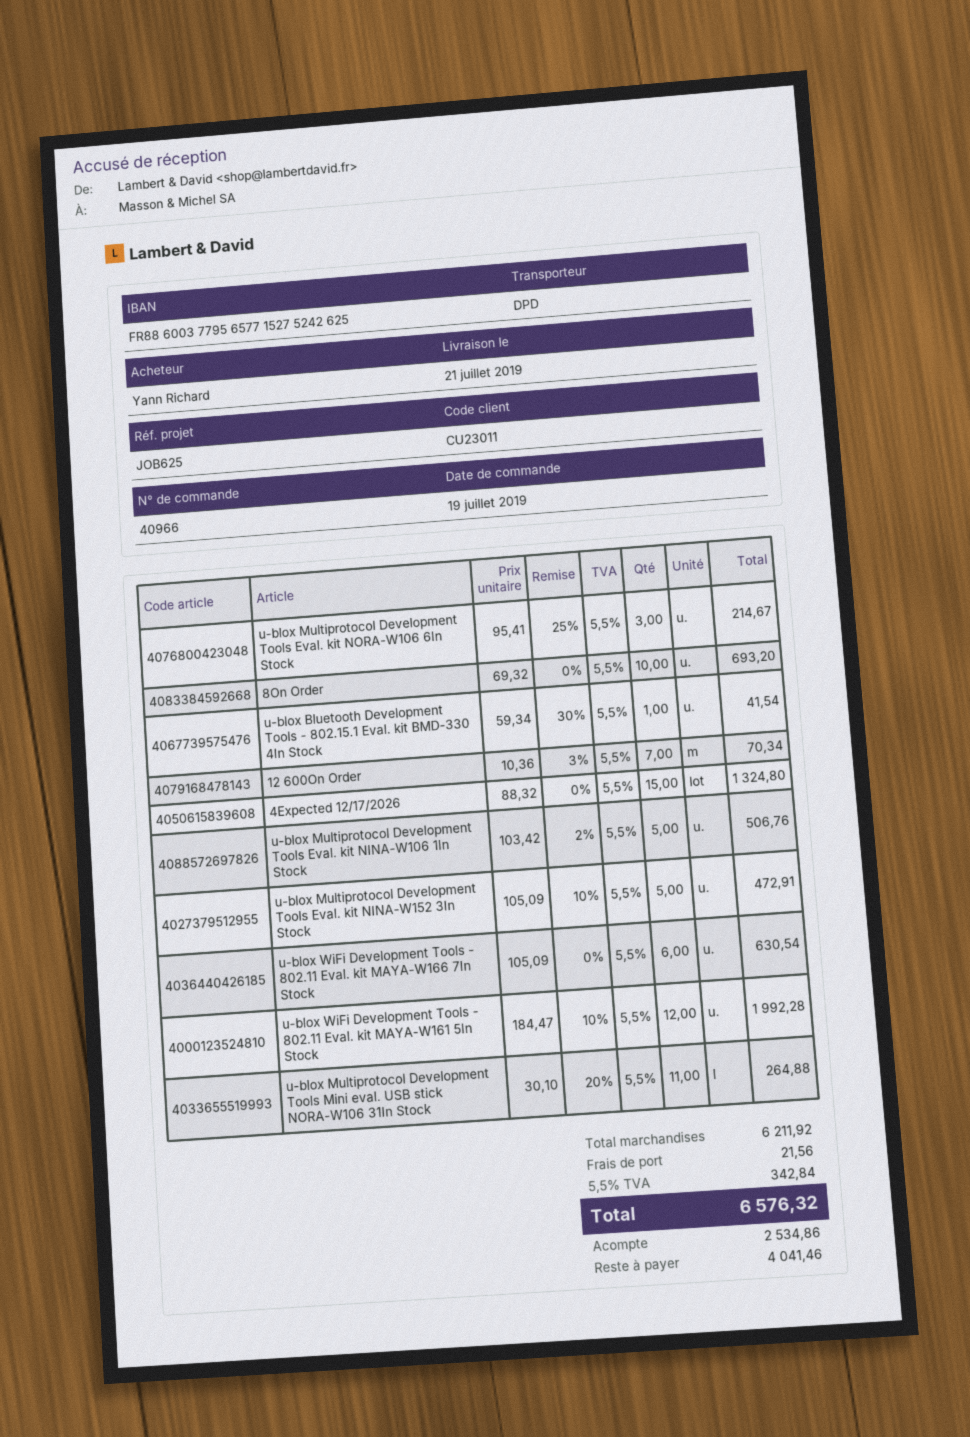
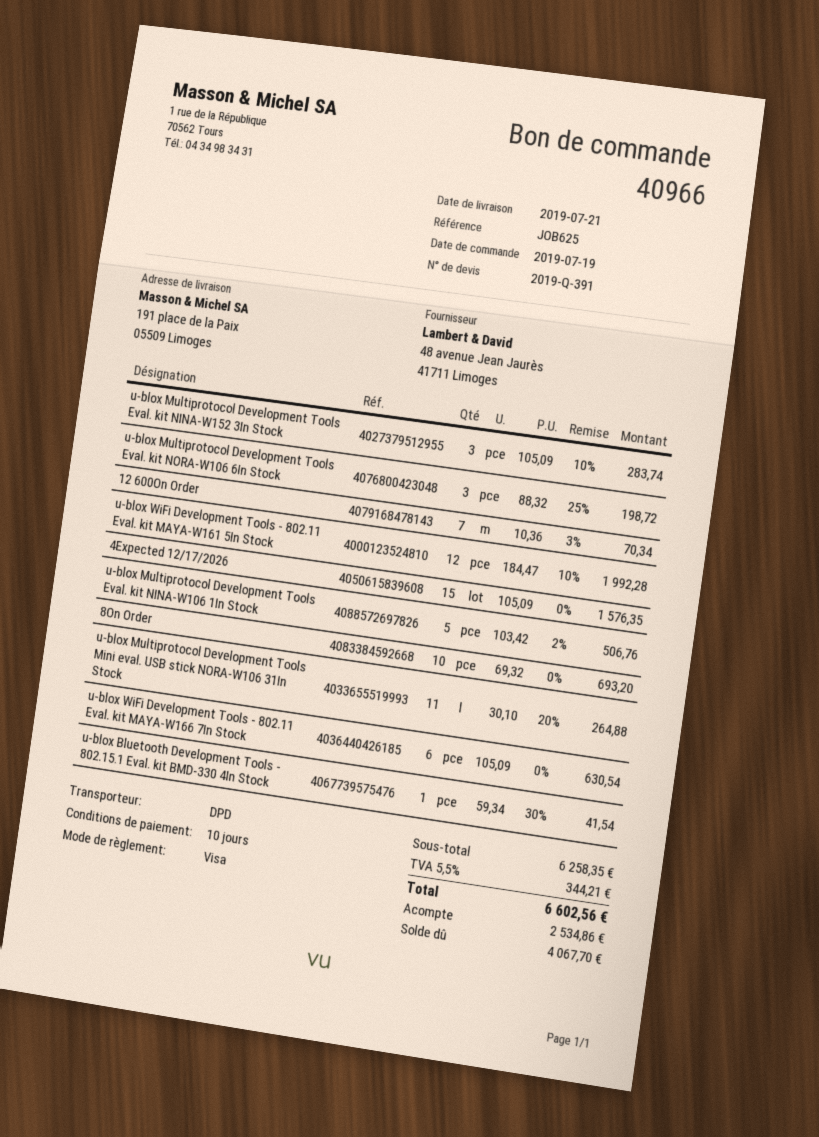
u-blox Multiprotocol Development Tools Eval. kit NORA-W106 6In Stock: 3 x 95.41 - 25% = 214.67 -> 3 x 88.32 - 25% = 198.72
4Expected 12/17/2026: 15 x 88.32 = 1324.80 -> 15 x 105.09 = 1576.35
u-blox Multiprotocol Development Tools Eval. kit NINA-W152 3In Stock: 5 x 105.09 - 10% = 472.91 -> 3 x 105.09 - 10% = 283.74
subtotal: 6211.92 -> 6258.35
shipping: 21.56 -> none
tax: 5.5% = 342.84 -> 5.5% = 344.21
total: 6576.32 -> 6602.56
balance: 4041.46 -> 4067.70

